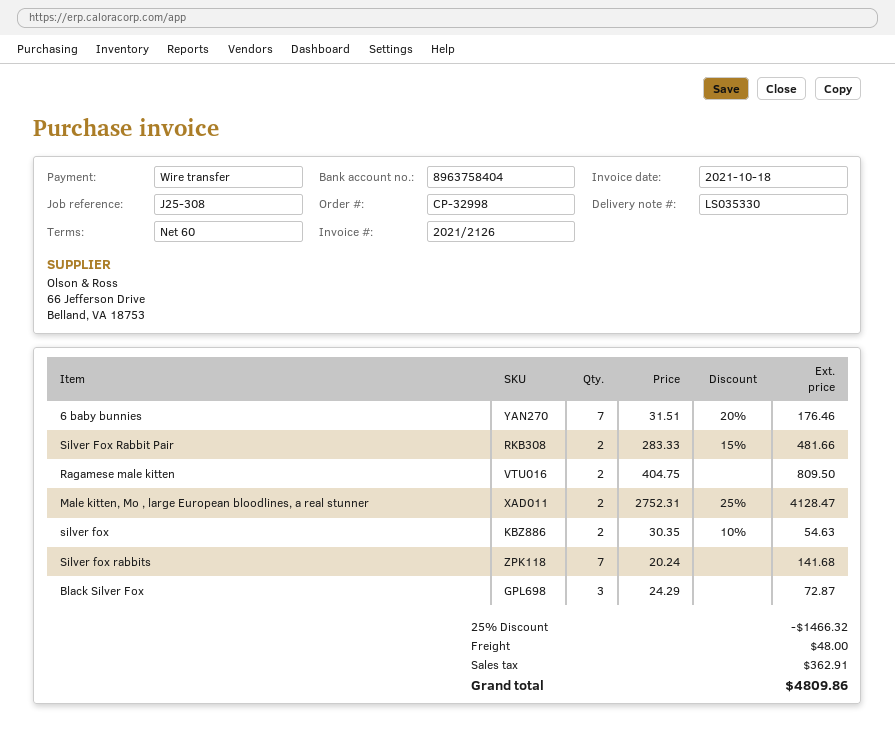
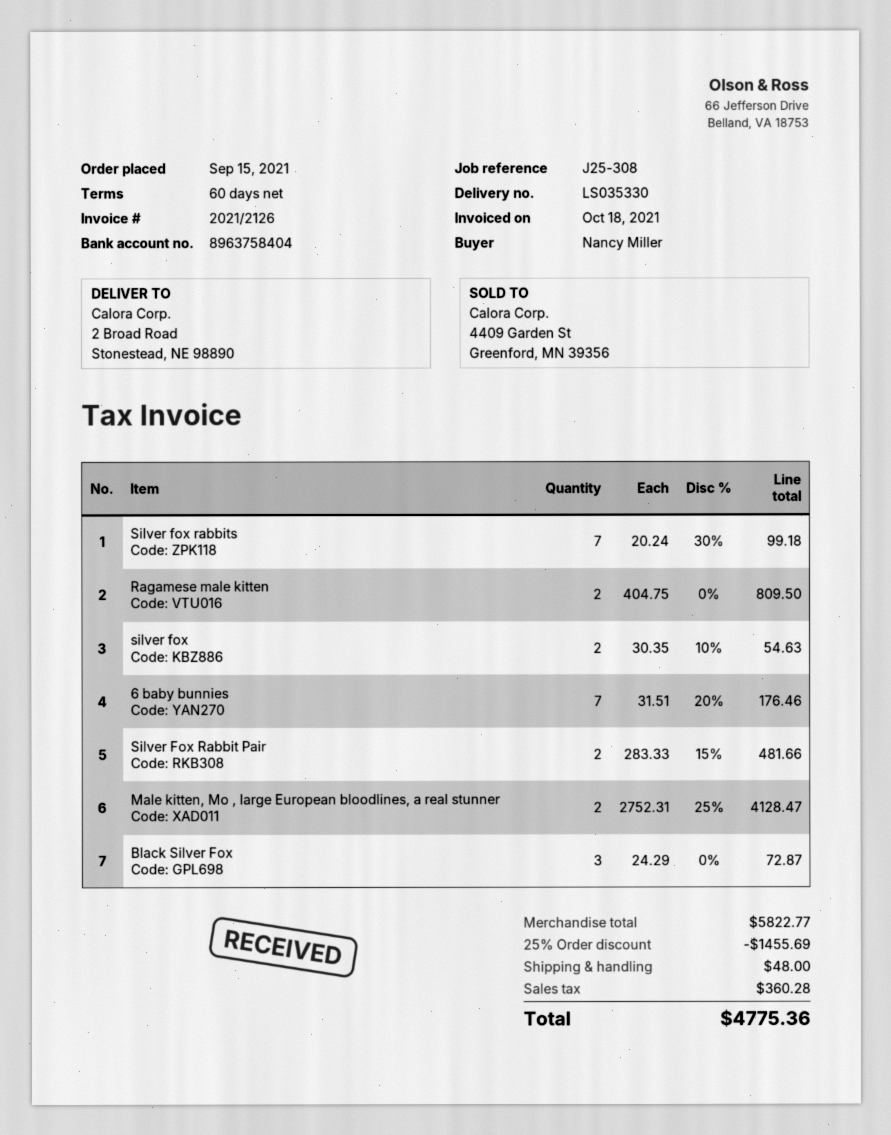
Silver fox rabbits: 7 x 20.24 = 141.68 -> 7 x 20.24 - 30% = 99.18
discount: 25% = 1466.32 -> 25% = 1455.69
tax: 362.91 -> 360.28
total: 4809.86 -> 4775.36

